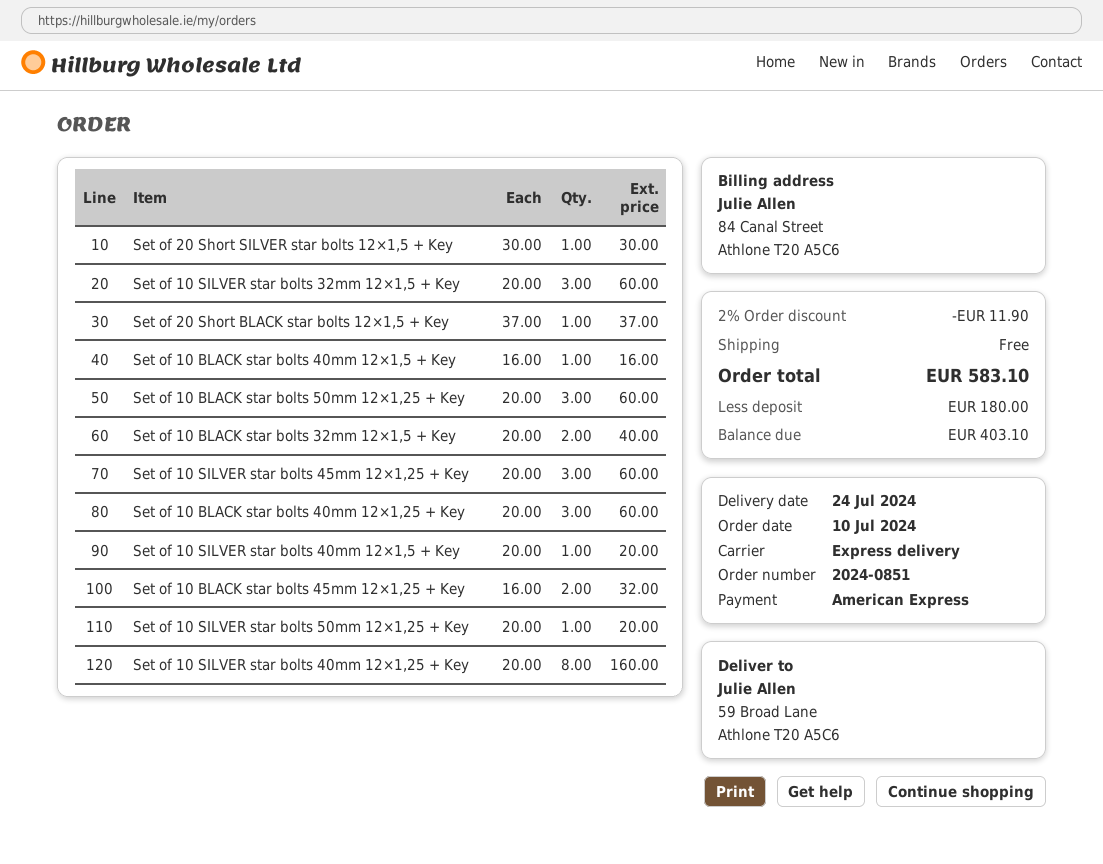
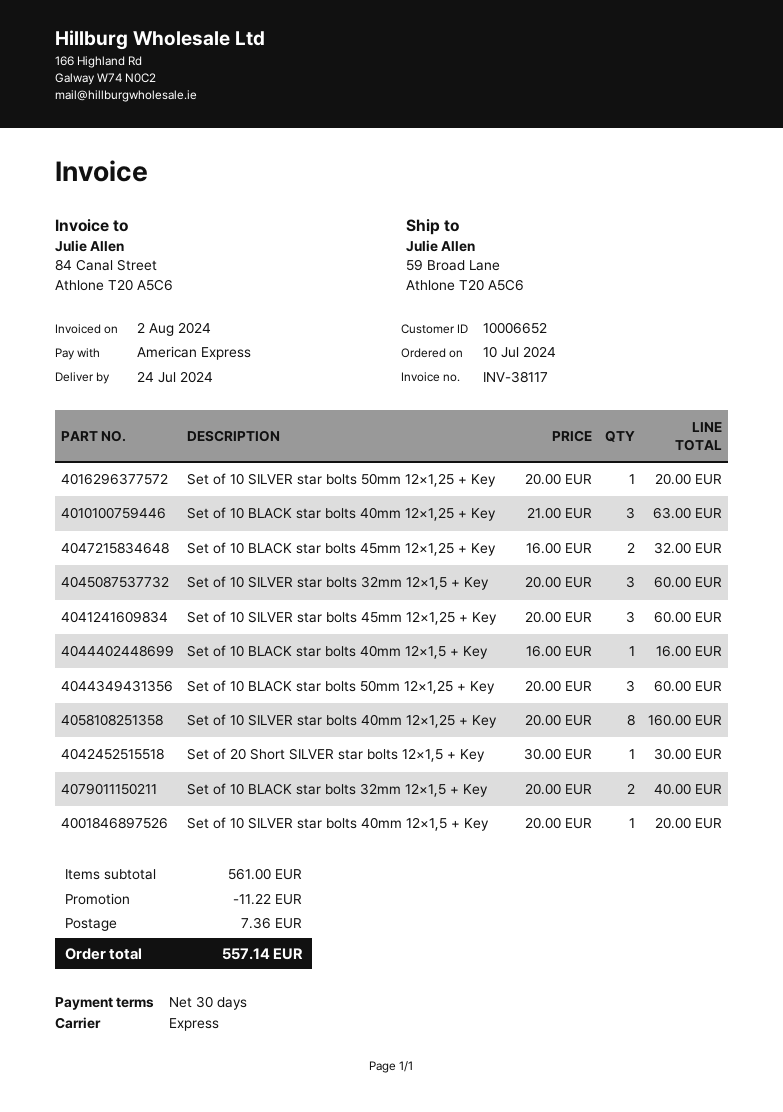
Set of 20 Short BLACK star bolts 12×1,5 + Key: 1 x 37.00 = 37.00 -> none
Set of 10 BLACK star bolts 40mm 12×1,25 + Key: 3 x 20.00 = 60.00 -> 3 x 21.00 = 63.00
discount: 11.90 -> 11.22
shipping: 0.00 -> 7.36
total: 583.10 -> 557.14

